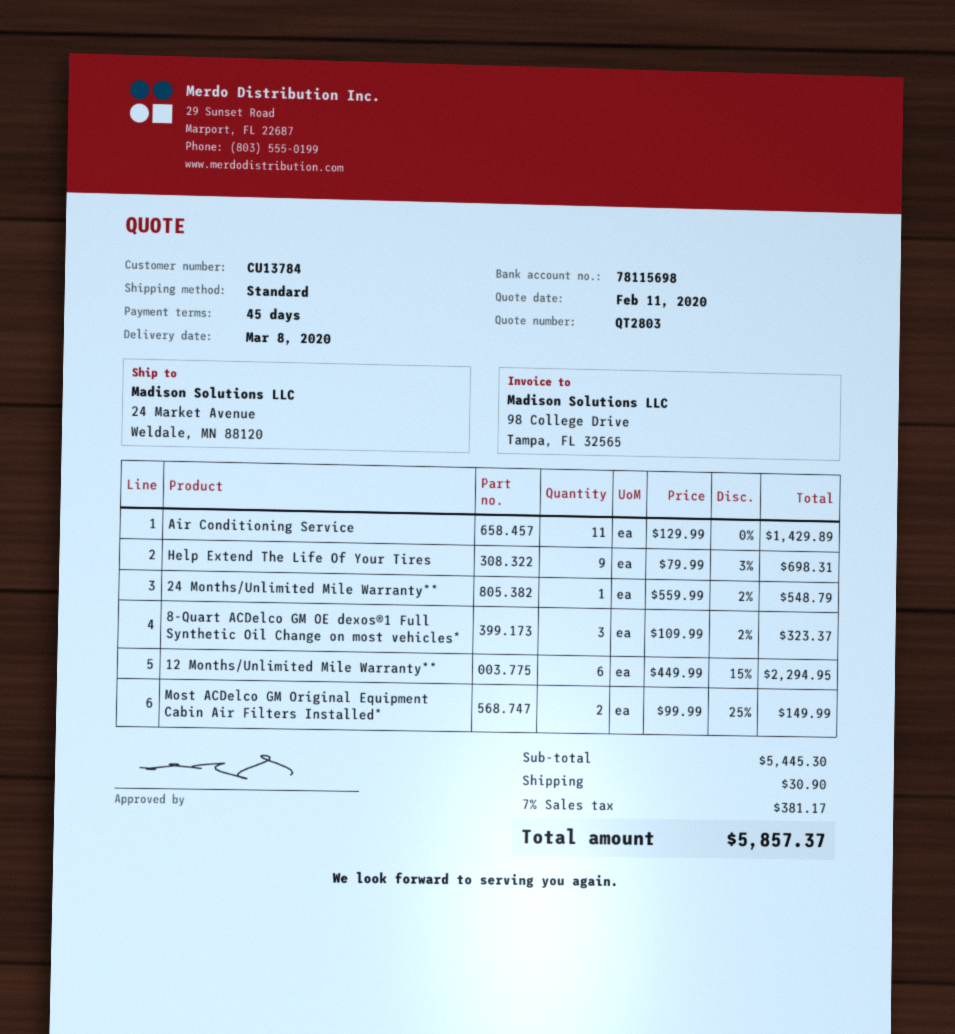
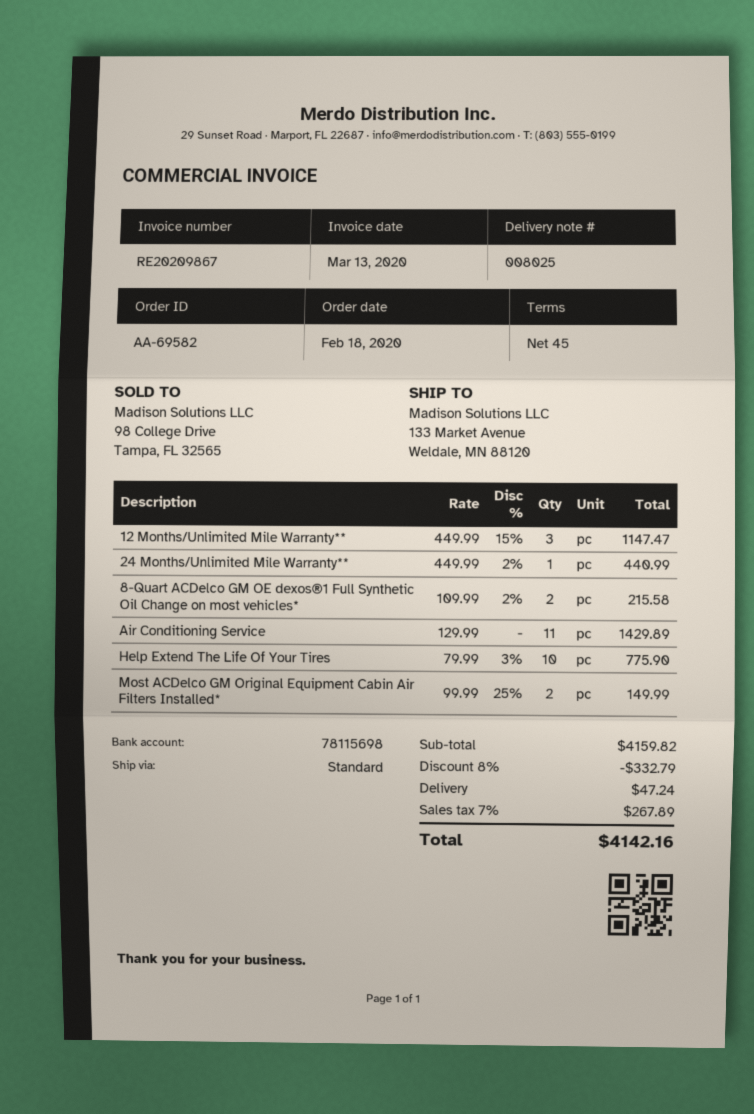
ship to: 24 Market Avenue, Weldale, MN 88120 -> 133 Market Avenue, Weldale, MN 88120
Help Extend The Life Of Your Tires: 9 x 79.99 - 3% = 698.31 -> 10 x 79.99 - 3% = 775.90
24 Months/Unlimited Mile Warranty**: 1 x 559.99 - 2% = 548.79 -> 1 x 449.99 - 2% = 440.99
8-Quart ACDelco GM OE dexos®1 Full Synthetic Oil Change on most vehicles*: 3 x 109.99 - 2% = 323.37 -> 2 x 109.99 - 2% = 215.58
12 Months/Unlimited Mile Warranty**: 6 x 449.99 - 15% = 2294.95 -> 3 x 449.99 - 15% = 1147.47
subtotal: 5445.30 -> 4159.82
discount: none -> 8% = 332.79
shipping: 30.90 -> 47.24
tax: 7% = 381.17 -> 7% = 267.89
total: 5857.37 -> 4142.16

